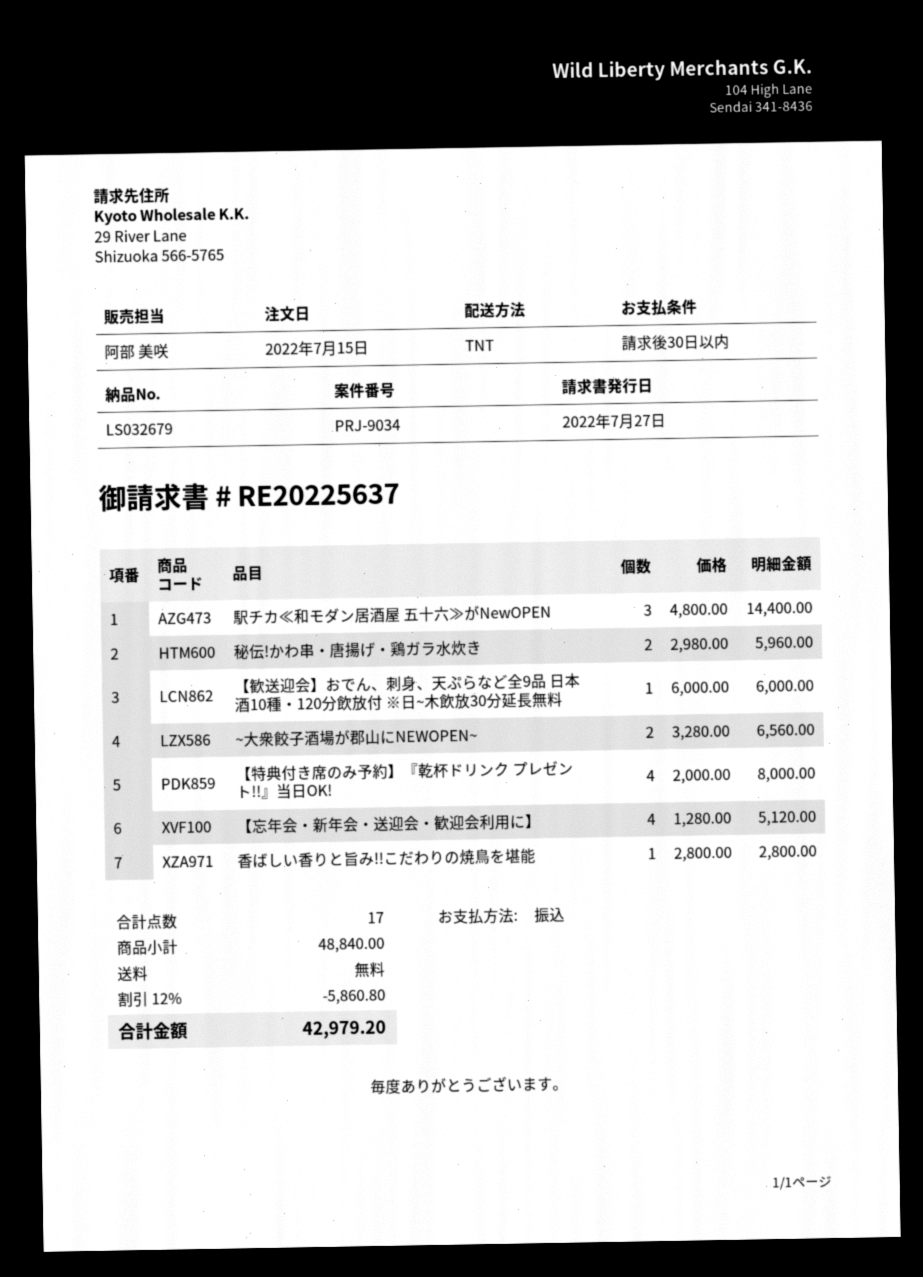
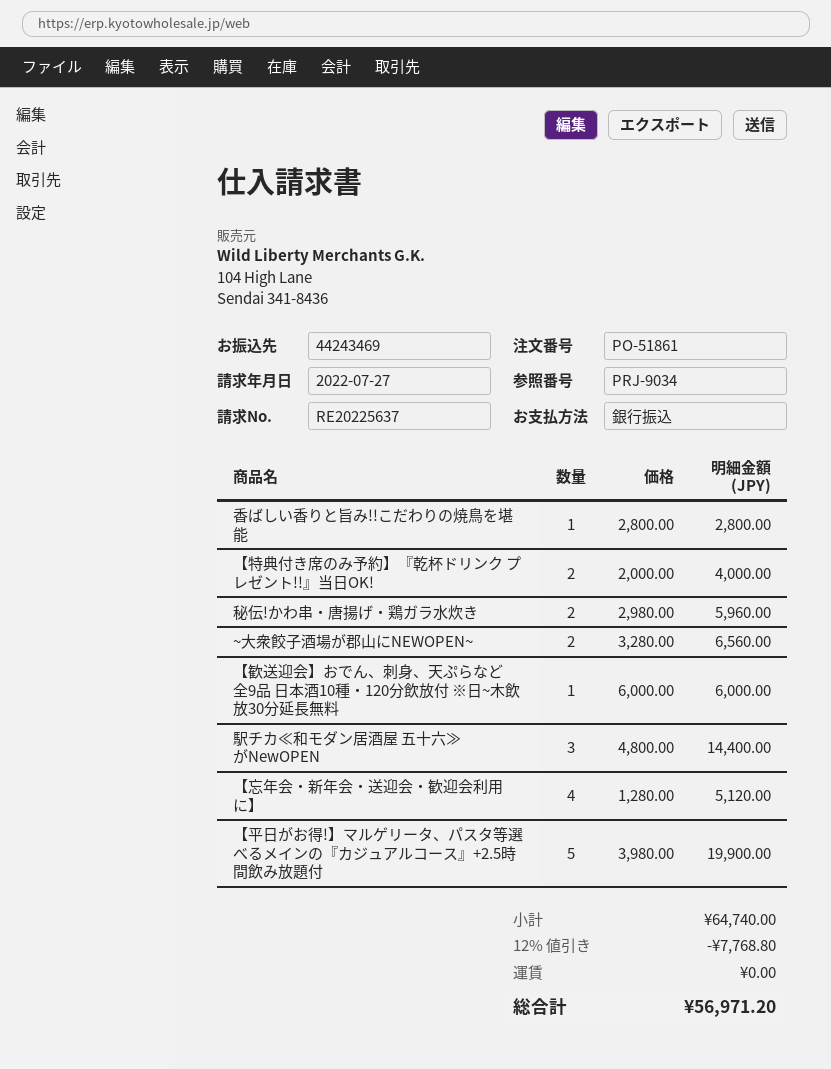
【特典付き席のみ予約】『乾杯ドリンク プレゼント!!』当日OK!: 4 x 2000.00 = 8000.00 -> 2 x 2000.00 = 4000.00
【平日がお得!】マルゲリータ、パスタ等選べるメインの『カジュアルコース』+2.5時間飲み放題付: none -> 5 x 3980.00 = 19900.00
subtotal: 48840.00 -> 64740.00
discount: 12% = 5860.80 -> 12% = 7768.80
total: 42979.20 -> 56971.20

